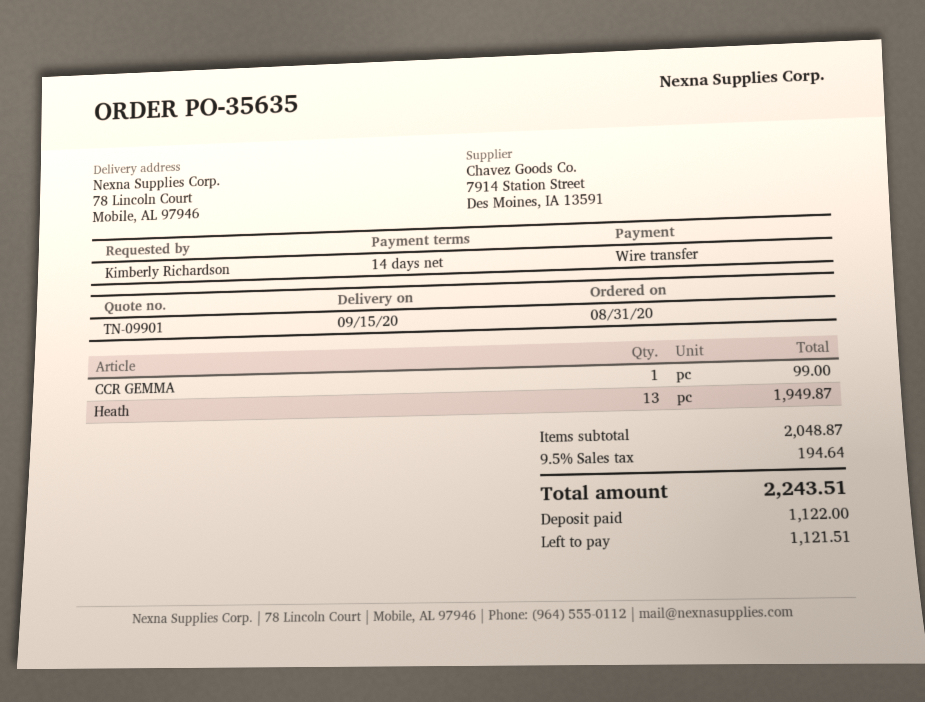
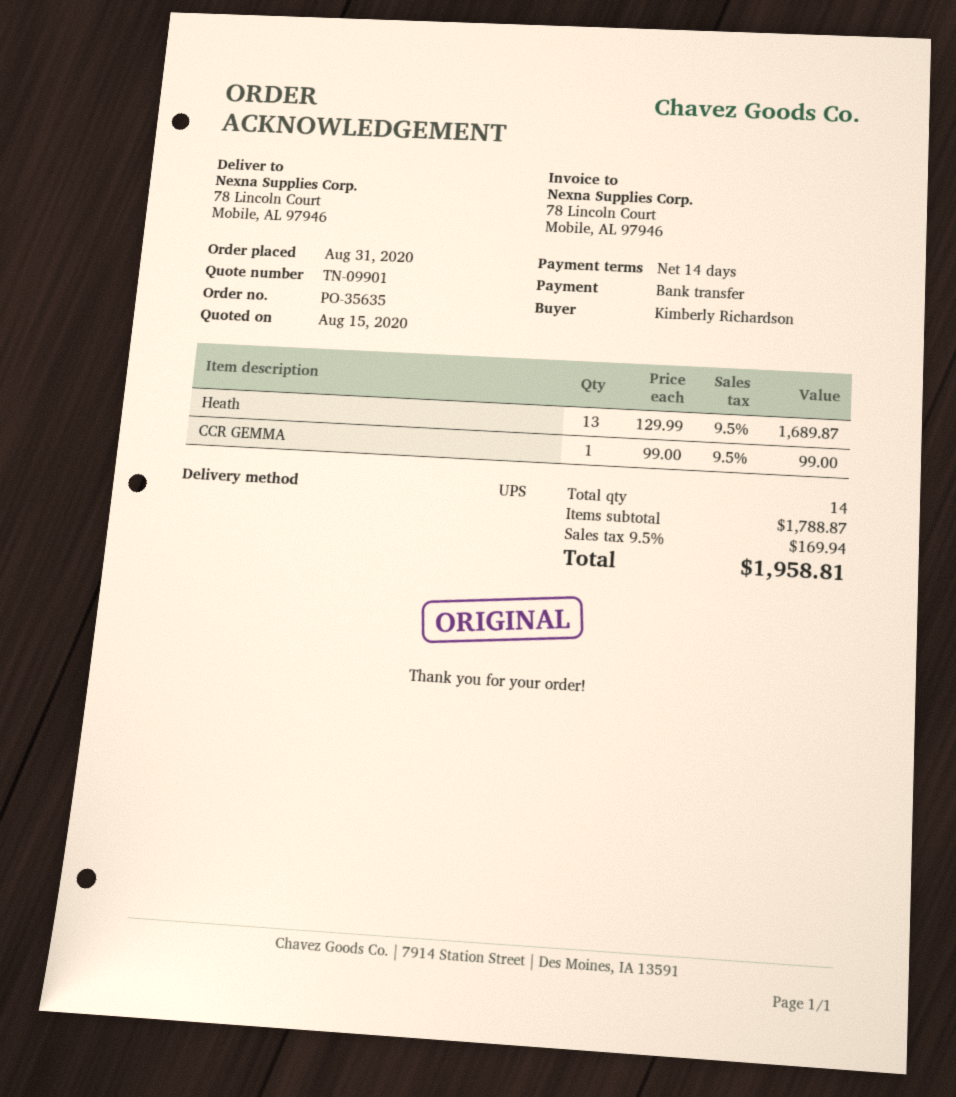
Heath: 13 for 1949.87 -> 13 for 1689.87
subtotal: 2048.87 -> 1788.87
tax: 9.5% = 194.64 -> 9.5% = 169.94
total: 2243.51 -> 1958.81

